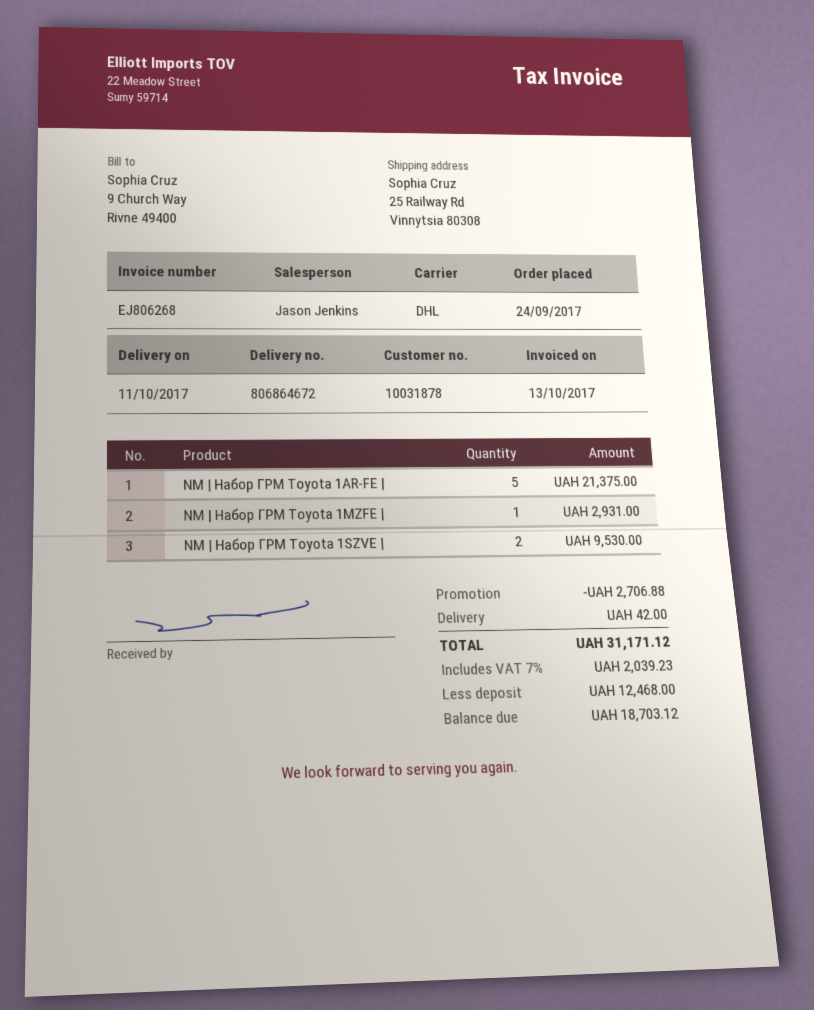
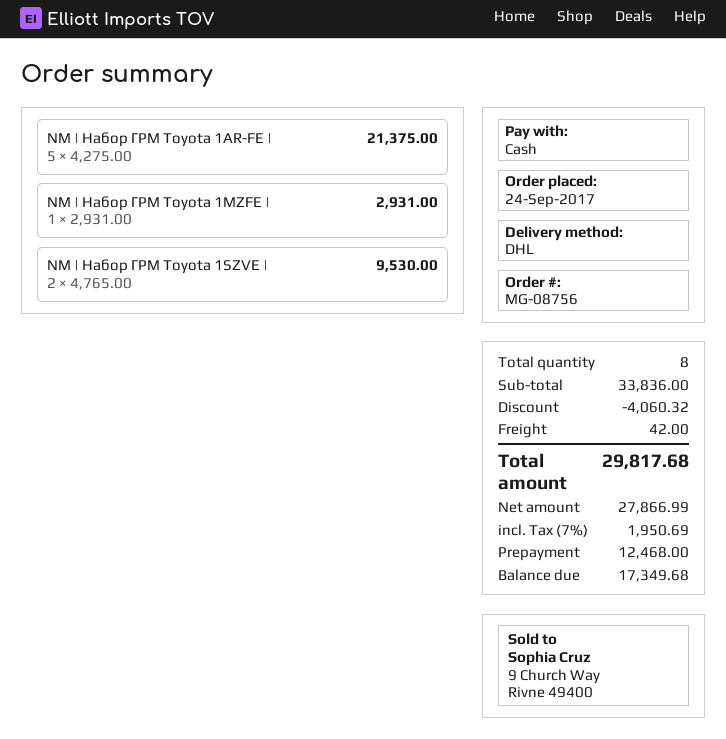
discount: 2706.88 -> 4060.32
tax: 7% = 2039.23 -> 7% = 1950.69
total: 31171.12 -> 29817.68
balance: 18703.12 -> 17349.68

